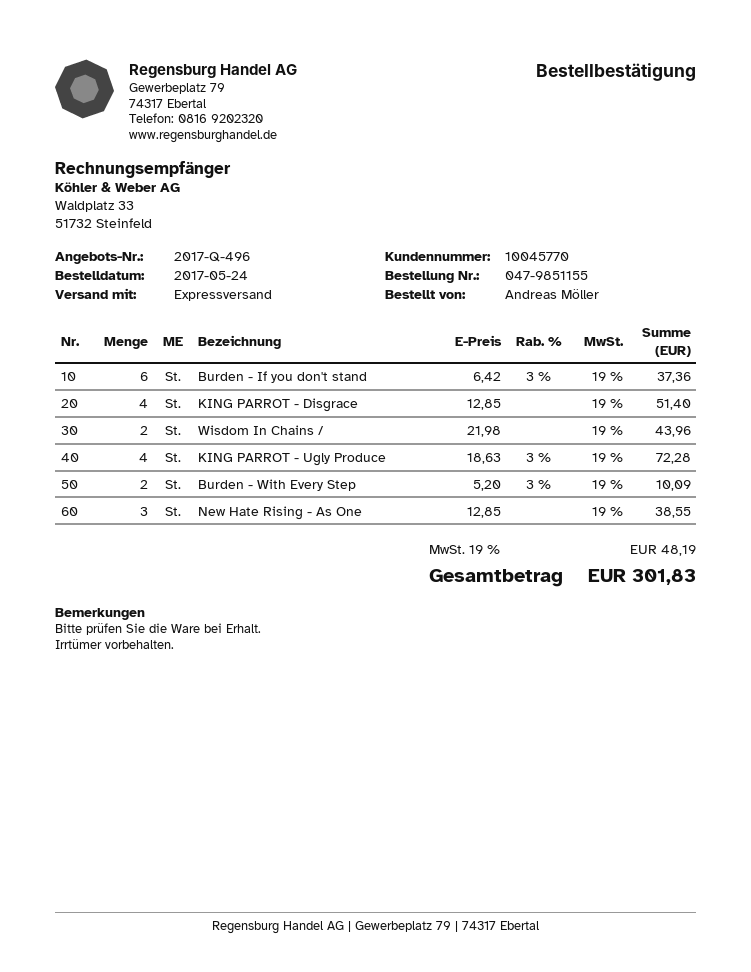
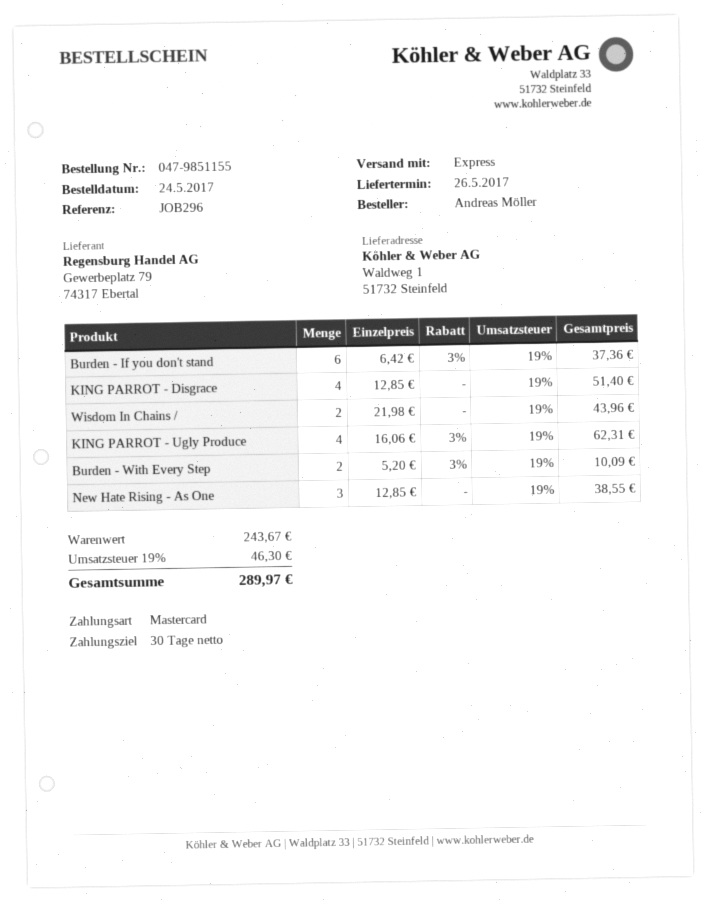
KING PARROT - Ugly Produce: 4 x 18.63 - 3% = 72.28 -> 4 x 16.06 - 3% = 62.31
tax: 19% = 48.19 -> 19% = 46.30
total: 301.83 -> 289.97

